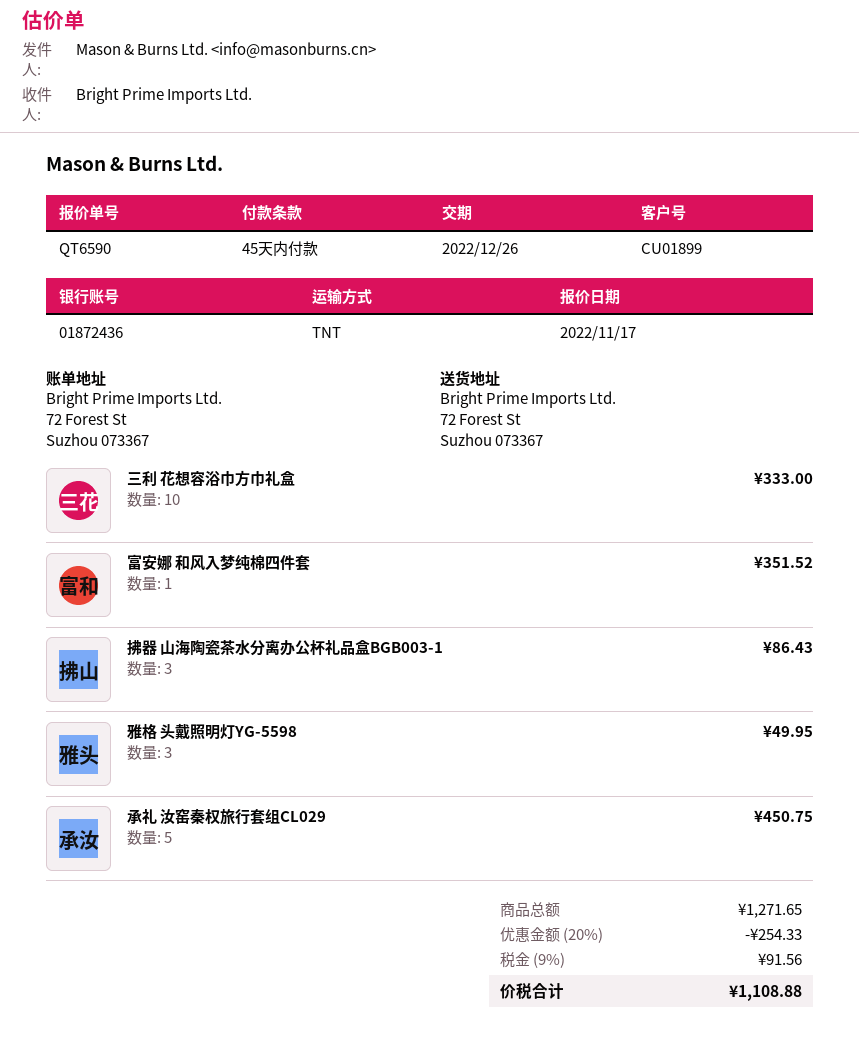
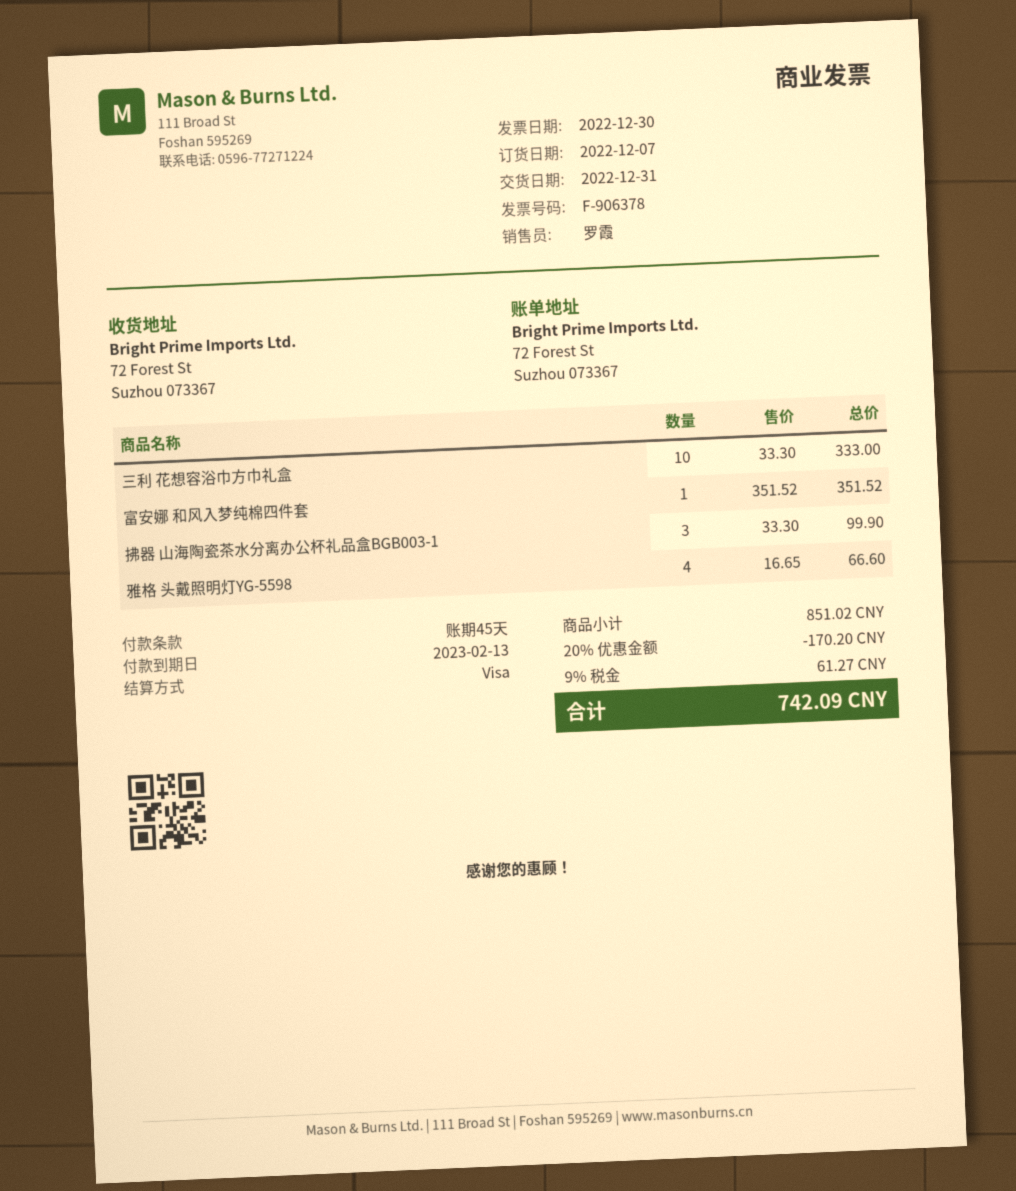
delivery date: 2022-12-26 -> 2022-12-31
拂器 山海陶瓷茶水分离办公杯礼品盒BGB003-1: 3 for 86.43 -> 3 for 99.90
雅格 头戴照明灯YG-5598: 3 for 49.95 -> 4 for 66.60
承礼 汝窑秦权旅行套组CL029: 5 for 450.75 -> none
subtotal: 1271.65 -> 851.02
discount: 20% = 254.33 -> 20% = 170.20
tax: 9% = 91.56 -> 9% = 61.27
total: 1108.88 -> 742.09

